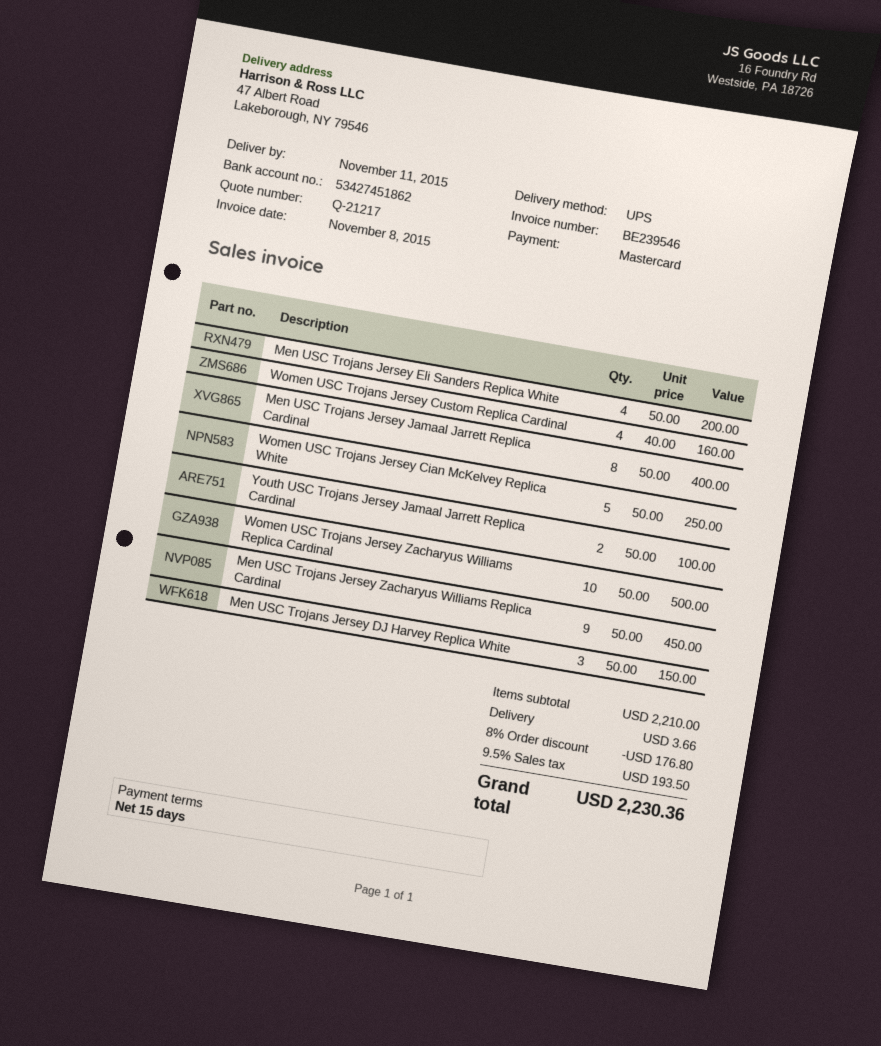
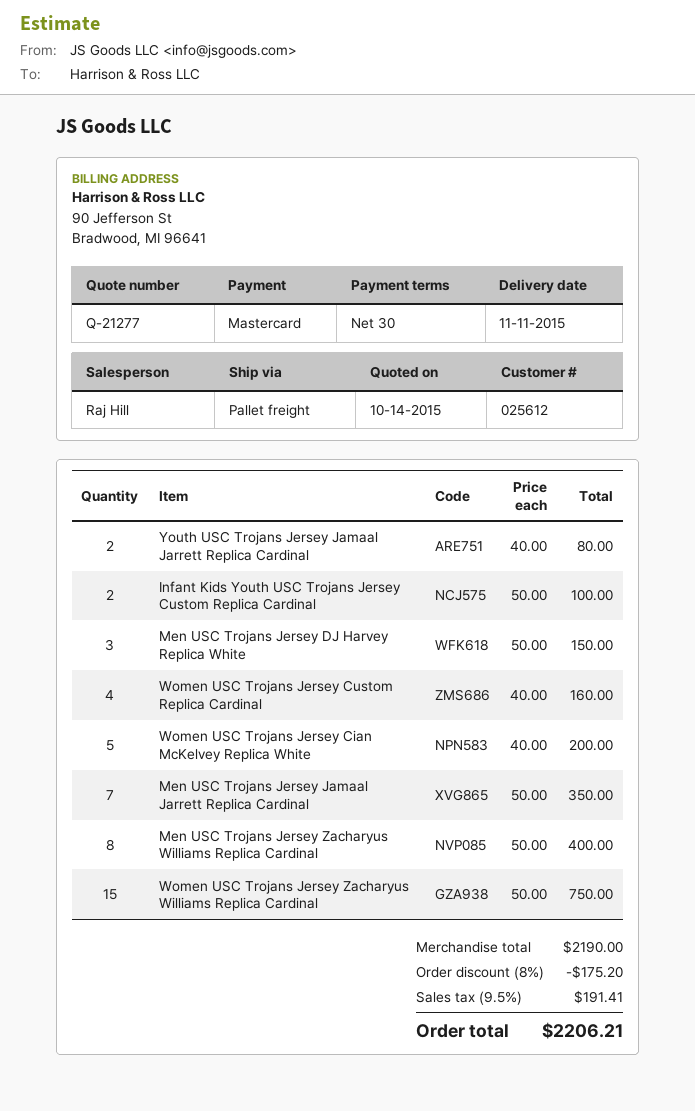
quote number: Q-21217 -> Q-21277
payment terms: 15 days -> 30 days
shipping method: UPS -> pallet freight
Men USC Trojans Jersey Eli Sanders Replica White: 4 x 50.00 = 200.00 -> none
Men USC Trojans Jersey Jamaal Jarrett Replica Cardinal: 8 x 50.00 = 400.00 -> 7 x 50.00 = 350.00
Women USC Trojans Jersey Cian McKelvey Replica White: 5 x 50.00 = 250.00 -> 5 x 40.00 = 200.00
Youth USC Trojans Jersey Jamaal Jarrett Replica Cardinal: 2 x 50.00 = 100.00 -> 2 x 40.00 = 80.00
Women USC Trojans Jersey Zacharyus Williams Replica Cardinal: 10 x 50.00 = 500.00 -> 15 x 50.00 = 750.00
Men USC Trojans Jersey Zacharyus Williams Replica Cardinal: 9 x 50.00 = 450.00 -> 8 x 50.00 = 400.00
Infant Kids Youth USC Trojans Jersey Custom Replica Cardinal: none -> 2 x 50.00 = 100.00
subtotal: 2210.00 -> 2190.00
discount: 8% = 176.80 -> 8% = 175.20
shipping: 3.66 -> none
tax: 9.5% = 193.50 -> 9.5% = 191.41
total: 2230.36 -> 2206.21

